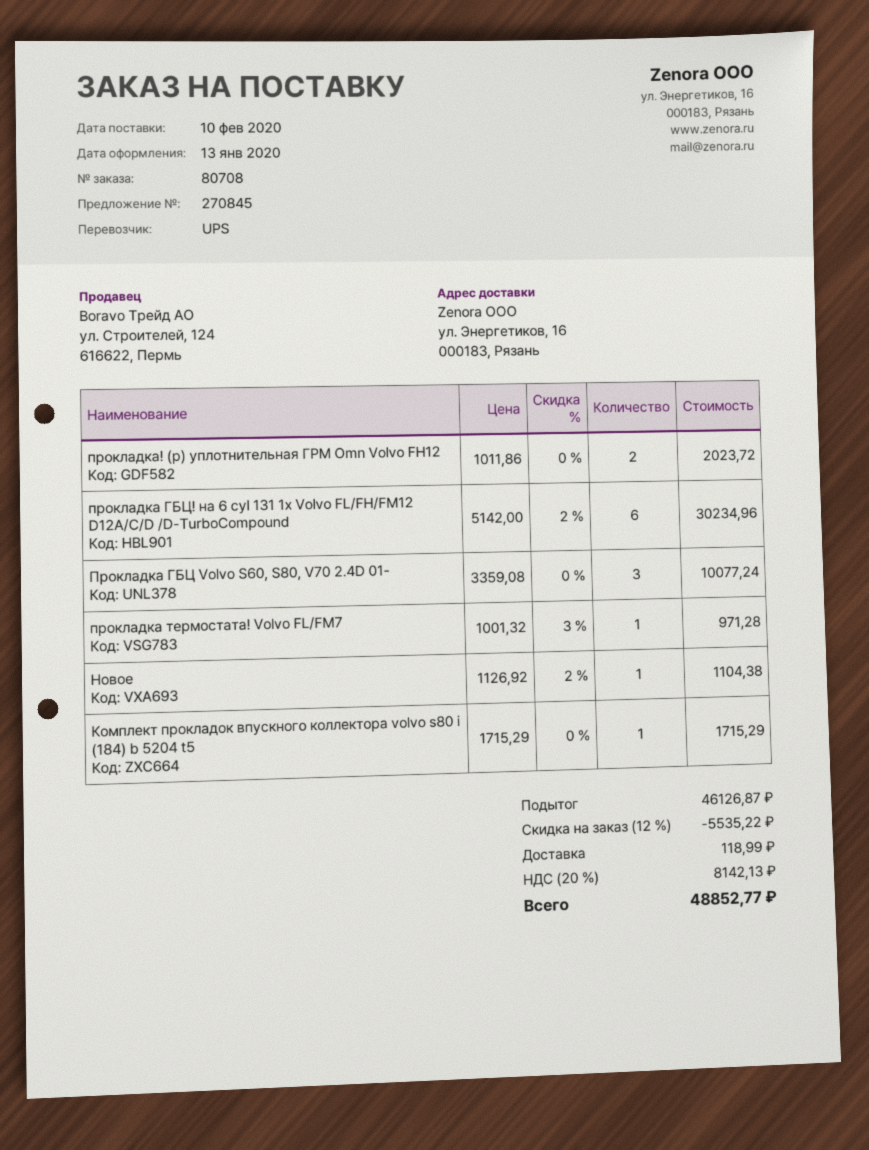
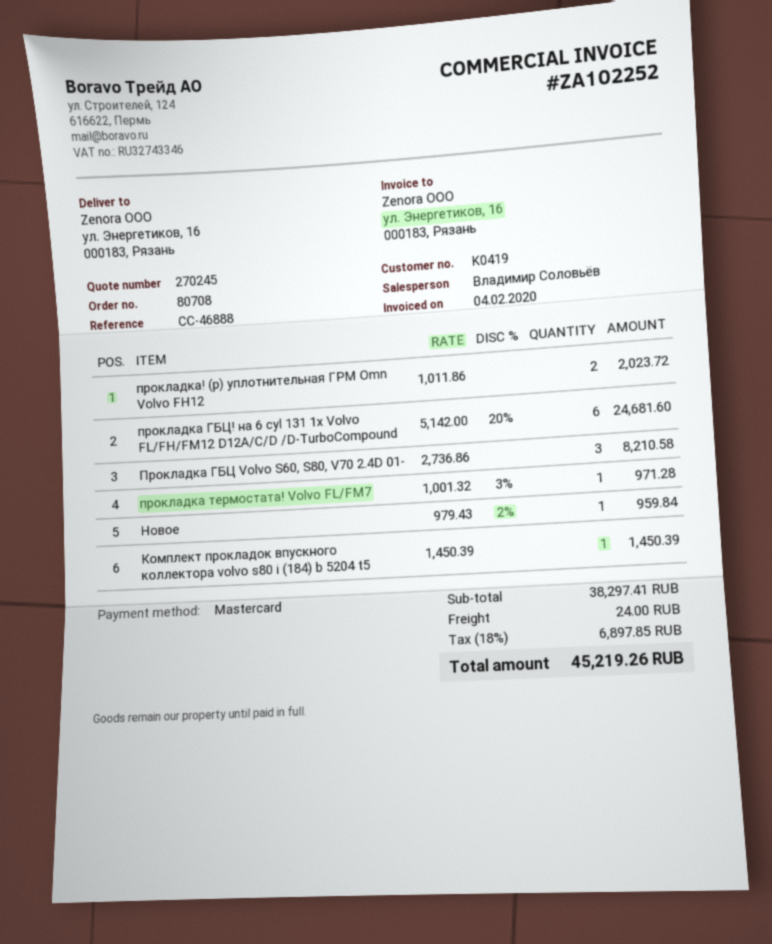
quote number: 270845 -> 270245
прокладка ГБЦ! на 6 cyl 131 1x Volvo FL/FH/FM12 D12A/C/D /D-TurboCompound: 6 x 5142.00 - 2% = 30234.96 -> 6 x 5142.00 - 20% = 24681.60
Прокладка ГБЦ Volvo S60, S80, V70 2.4D 01-: 3 x 3359.08 = 10077.24 -> 3 x 2736.86 = 8210.58
Новое: 1 x 1126.92 - 2% = 1104.38 -> 1 x 979.43 - 2% = 959.84
Комплект прокладок впускного коллектора volvo s80 i (184) b 5204 t5: 1 x 1715.29 = 1715.29 -> 1 x 1450.39 = 1450.39
subtotal: 46126.87 -> 38297.41
discount: 12% = 5535.22 -> none
shipping: 118.99 -> 24.00
tax: 20% = 8142.13 -> 18% = 6897.85
total: 48852.77 -> 45219.26

